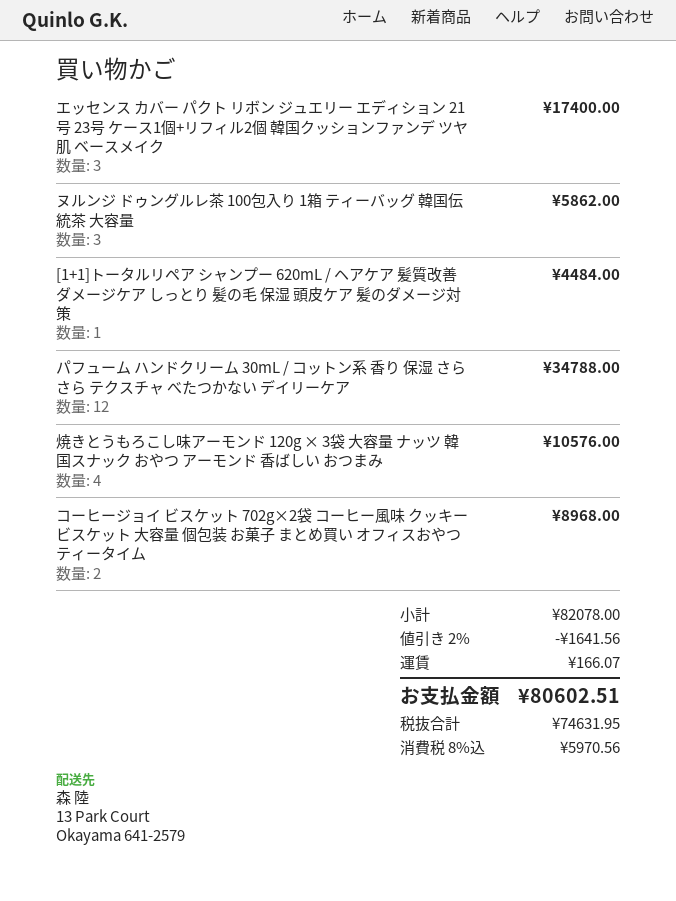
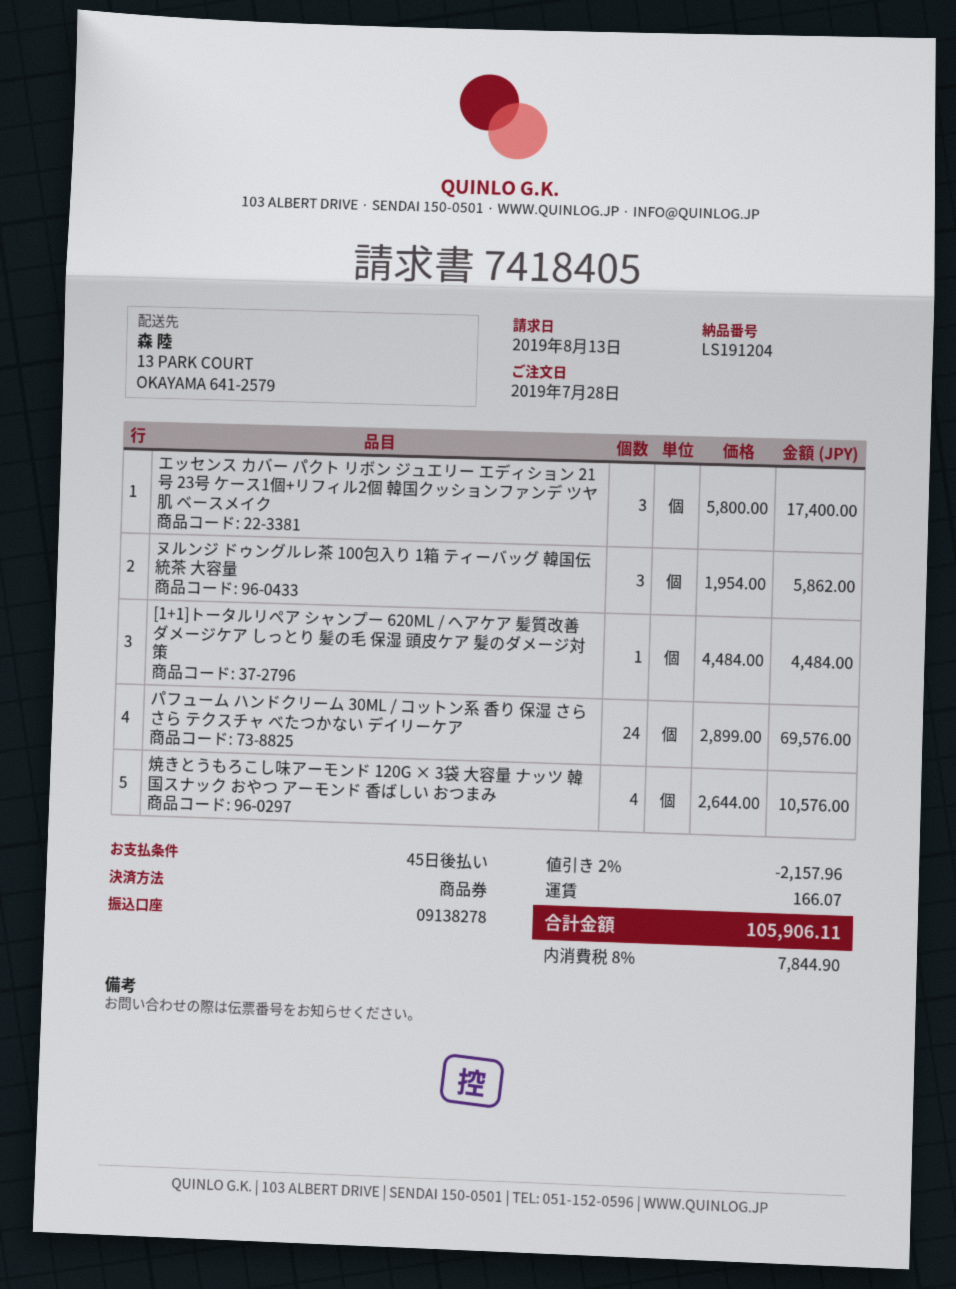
パフューム ハンドクリーム 30mL / コットン系 香り 保湿 さらさら テクスチャ べたつかない デイリーケア: 12 for 34788.00 -> 24 for 69576.00
コーヒージョイ ビスケット 702g×2袋 コーヒー風味 クッキー ビスケット 大容量 個包装 お菓子 まとめ買い オフィスおやつ ティータイム: 2 for 8968.00 -> none
discount: 2% = 1641.56 -> 2% = 2157.96
tax: 8% = 5970.56 -> 8% = 7844.90
total: 80602.51 -> 105906.11

